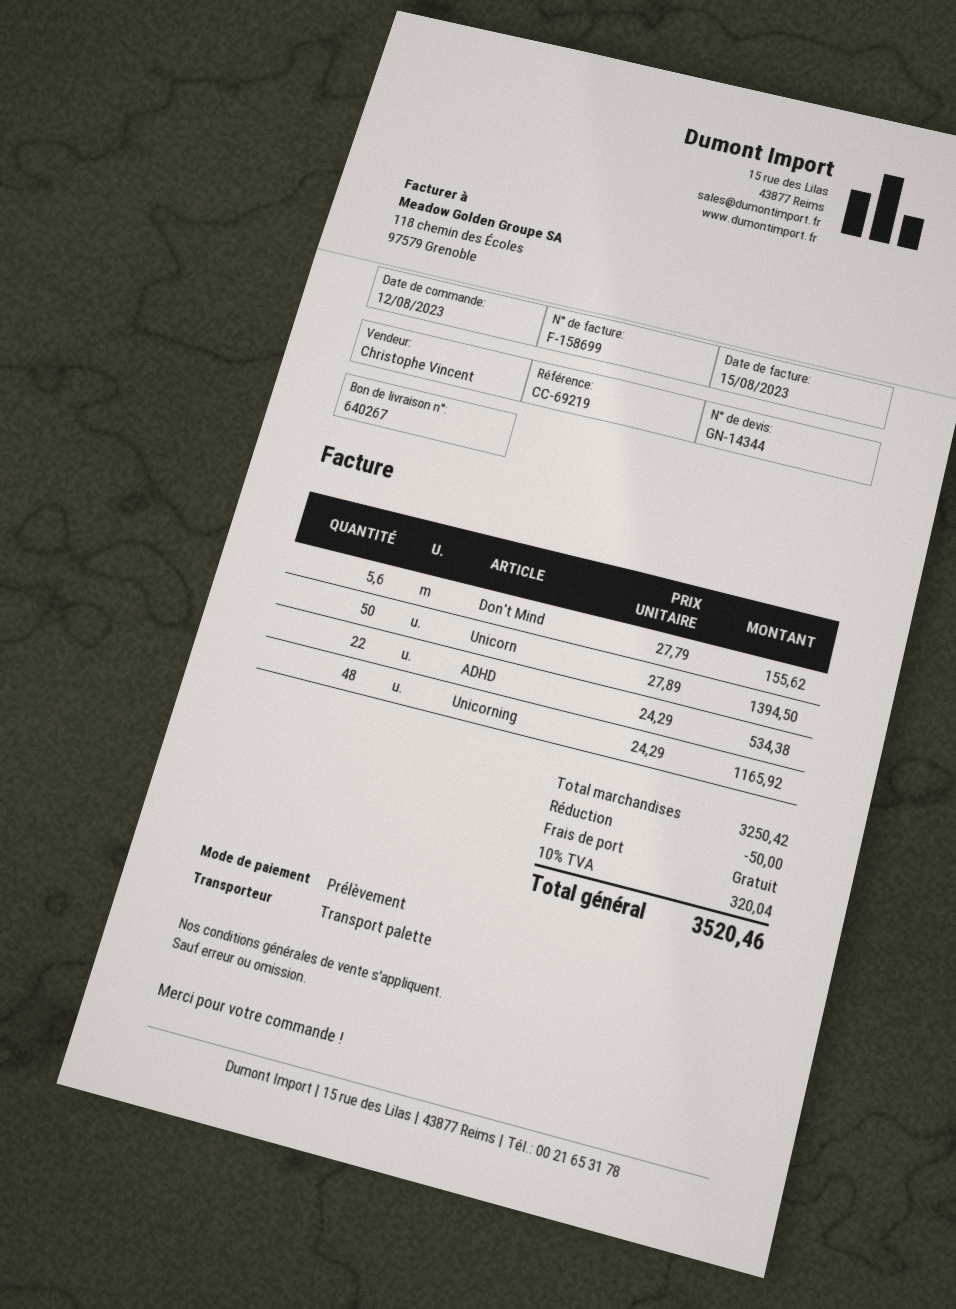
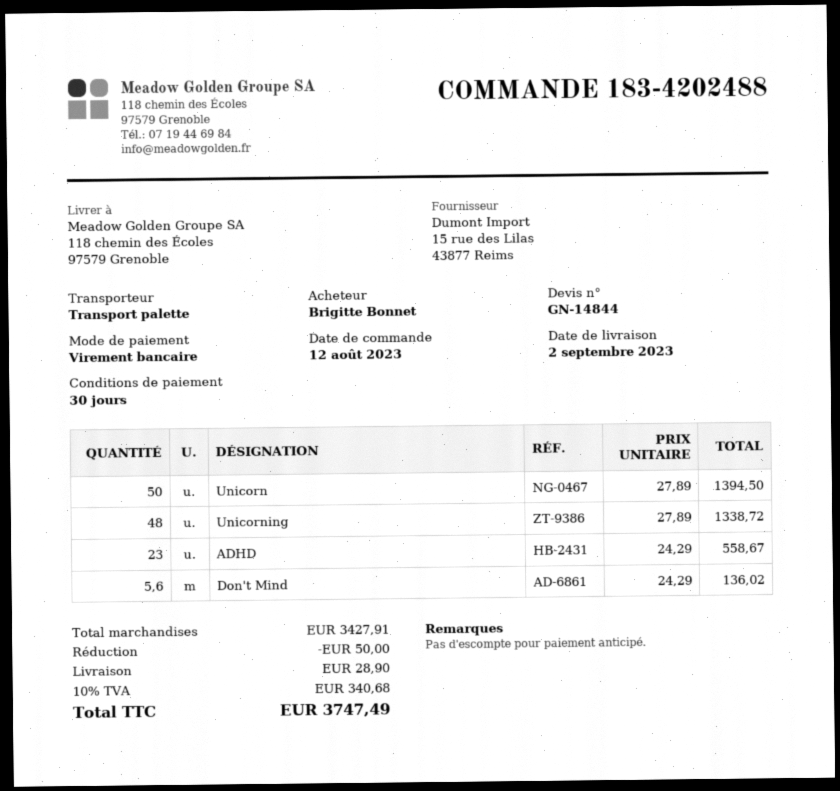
quote number: GN-14344 -> GN-14844
payment method: direct debit -> bank transfer
Don't Mind: 5.6 x 27.79 = 155.62 -> 5.6 x 24.29 = 136.02
ADHD: 22 x 24.29 = 534.38 -> 23 x 24.29 = 558.67
Unicorning: 48 x 24.29 = 1165.92 -> 48 x 27.89 = 1338.72
subtotal: 3250.42 -> 3427.91
shipping: 0.00 -> 28.90
tax: 10% = 320.04 -> 10% = 340.68
total: 3520.46 -> 3747.49

